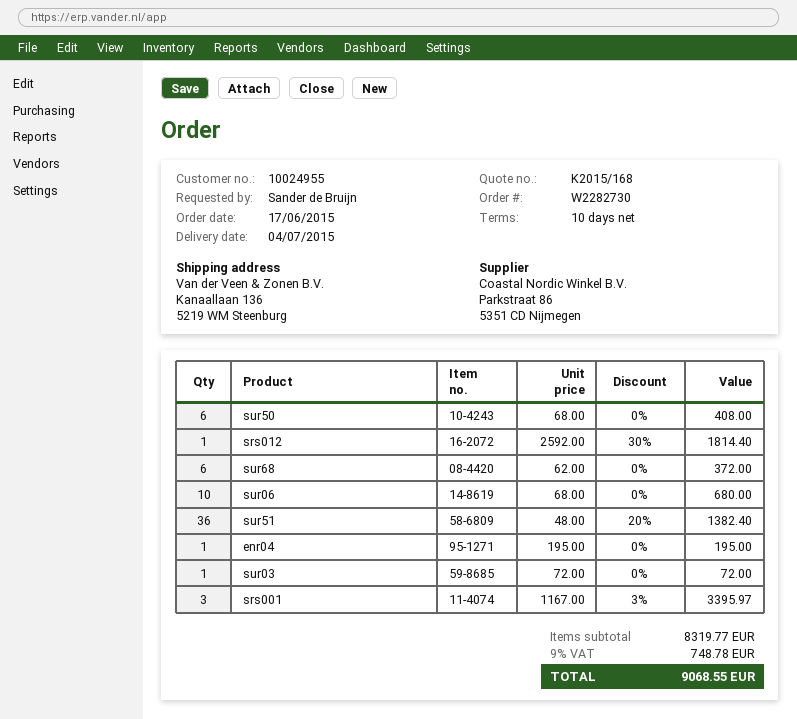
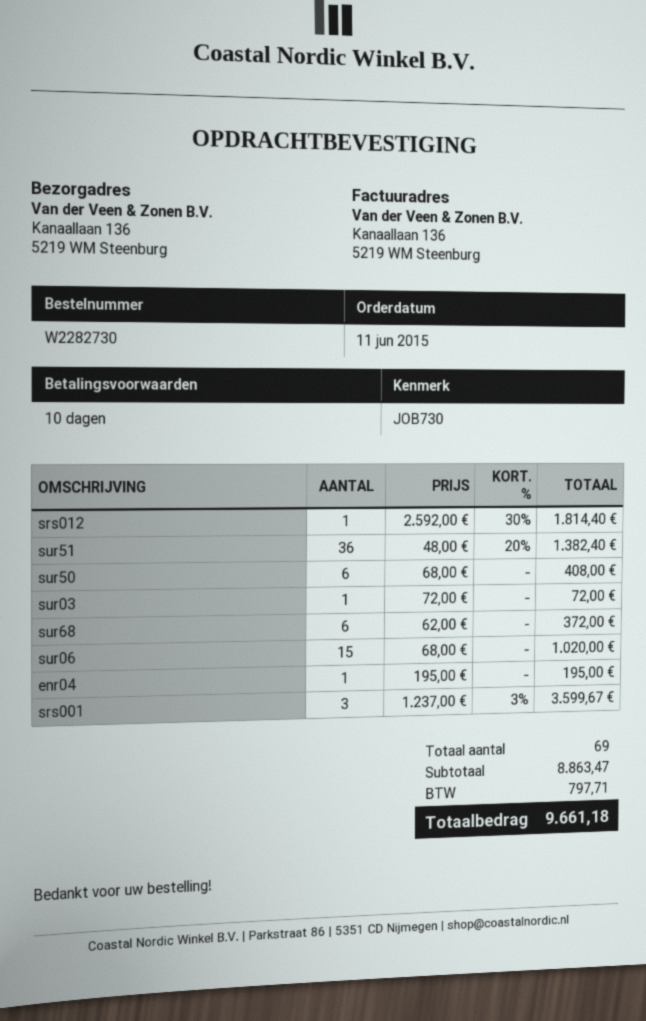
order date: 2015-06-17 -> 2015-06-11
sur06: 10 x 68.00 = 680.00 -> 15 x 68.00 = 1020.00
srs001: 3 x 1167.00 - 3% = 3395.97 -> 3 x 1237.00 - 3% = 3599.67
subtotal: 8319.77 -> 8863.47
tax: 748.78 -> 797.71
total: 9068.55 -> 9661.18

